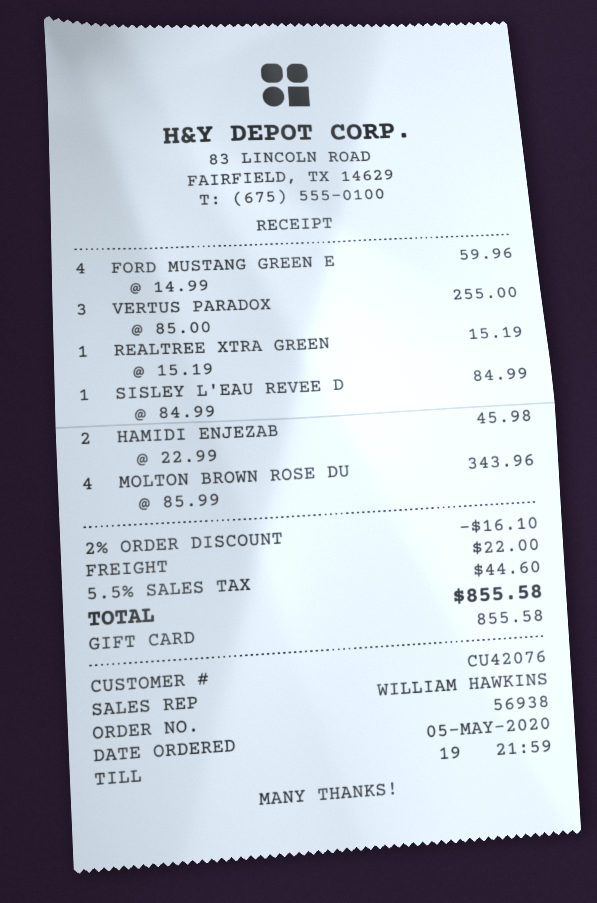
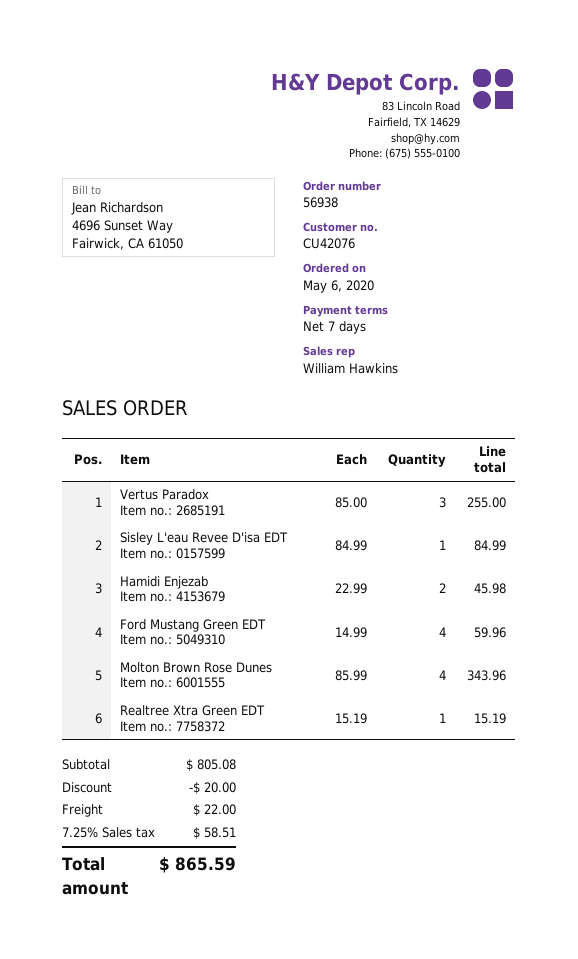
order date: 2020-05-05 -> 2020-05-06
discount: 16.10 -> 20.00
tax: 5.5% = 44.60 -> 7.25% = 58.51
total: 855.58 -> 865.59

